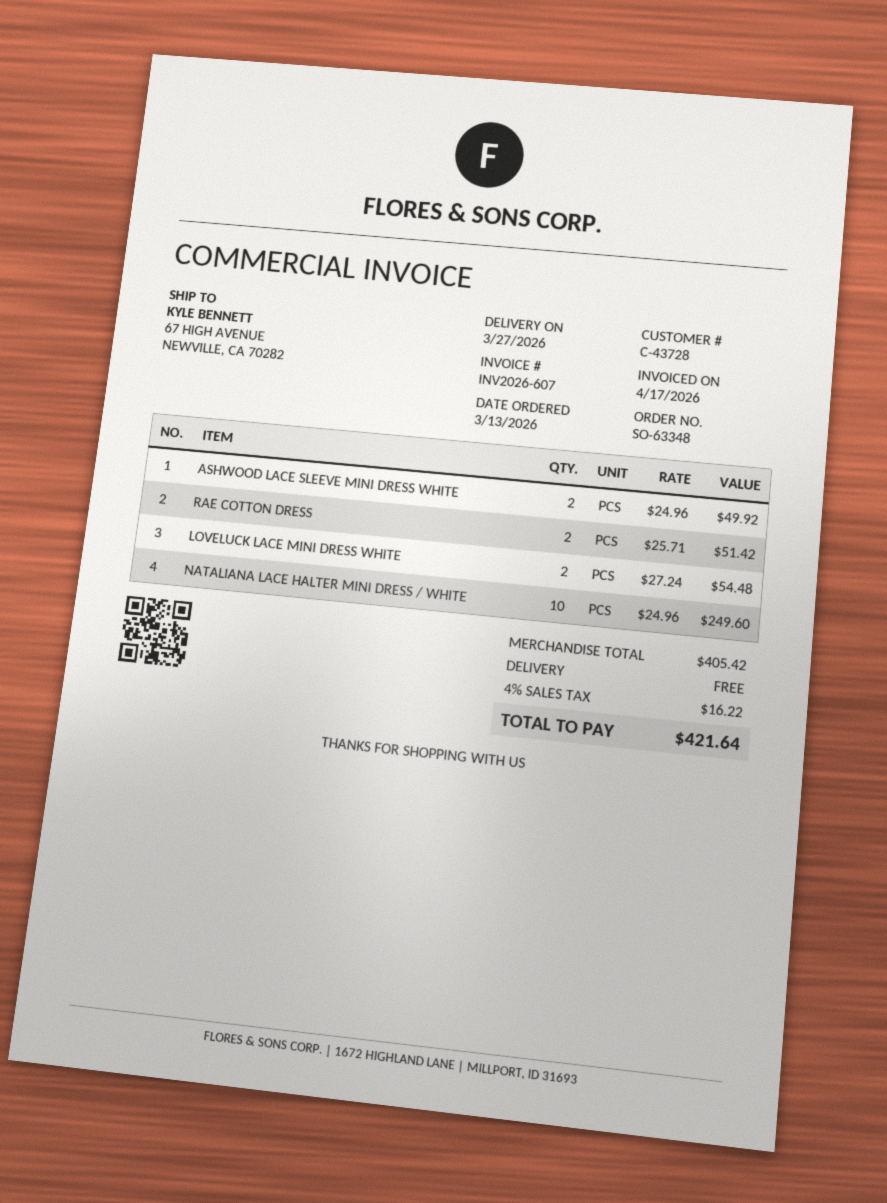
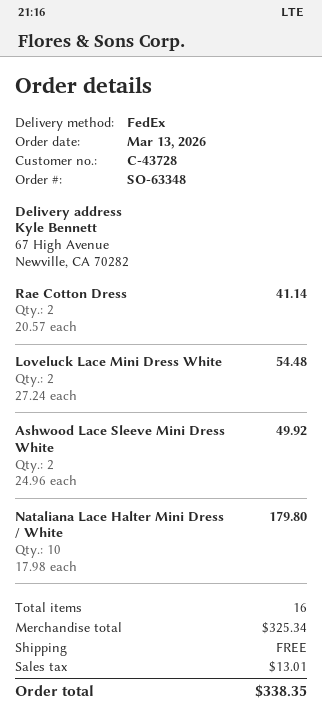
RAE COTTON DRESS: 2 x 25.71 = 51.42 -> 2 x 20.57 = 41.14
NATALIANA LACE HALTER MINI DRESS / WHITE: 10 x 24.96 = 249.60 -> 10 x 17.98 = 179.80
subtotal: 405.42 -> 325.34
tax: 16.22 -> 13.01
total: 421.64 -> 338.35

